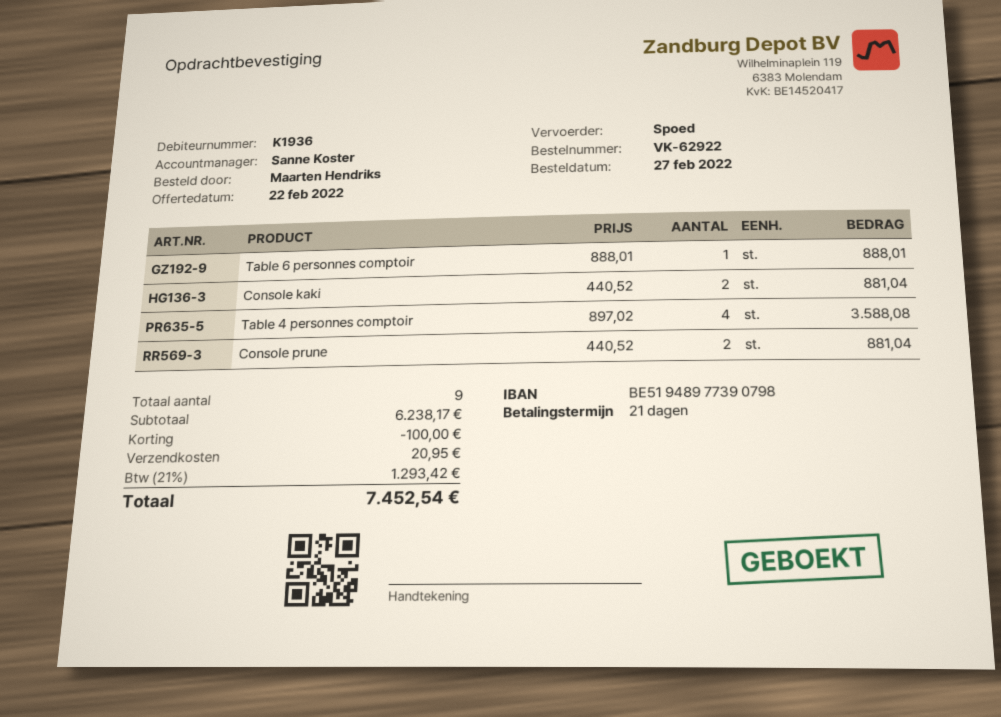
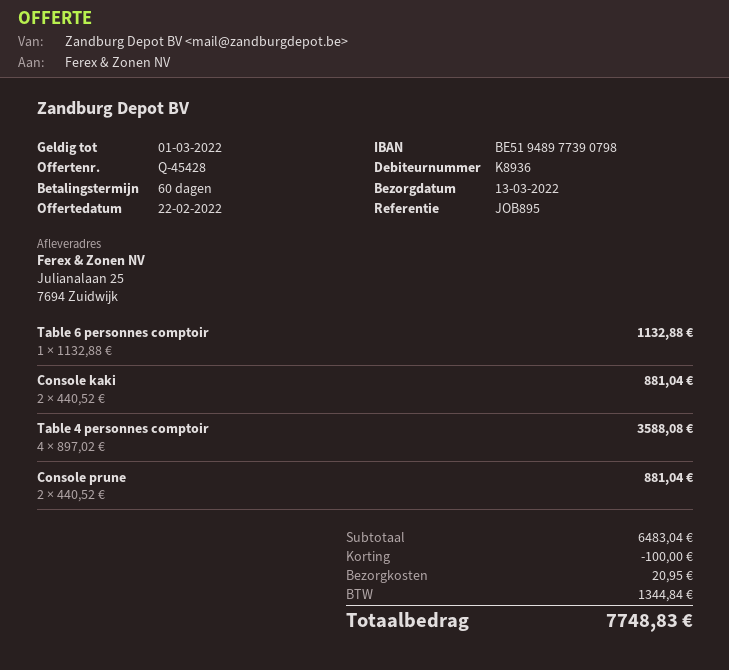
payment terms: 21 days -> 60 days
customer number: K1936 -> K8936
Table 6 personnes comptoir: 1 x 888.01 = 888.01 -> 1 x 1132.88 = 1132.88
subtotal: 6238.17 -> 6483.04
tax: 1293.42 -> 1344.84
total: 7452.54 -> 7748.83

